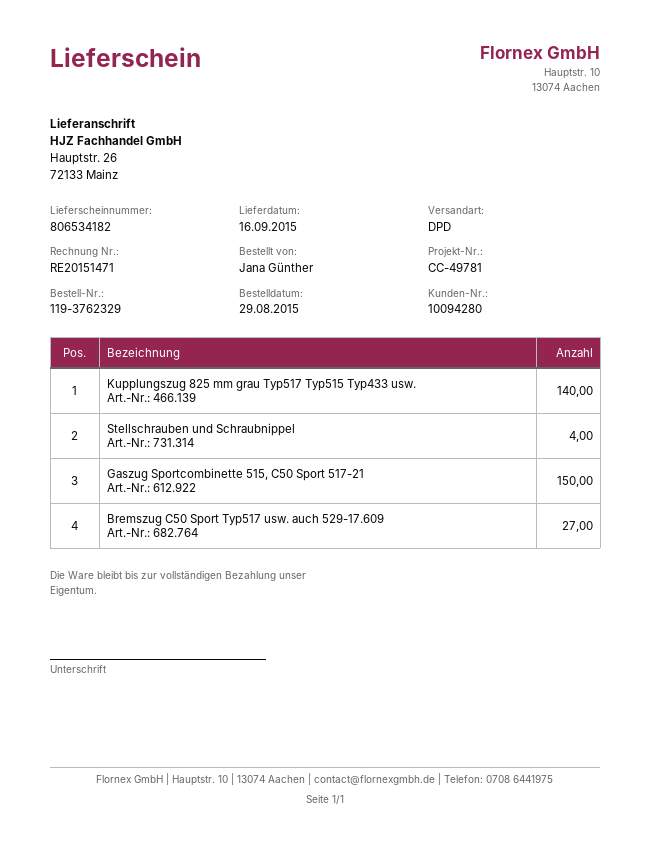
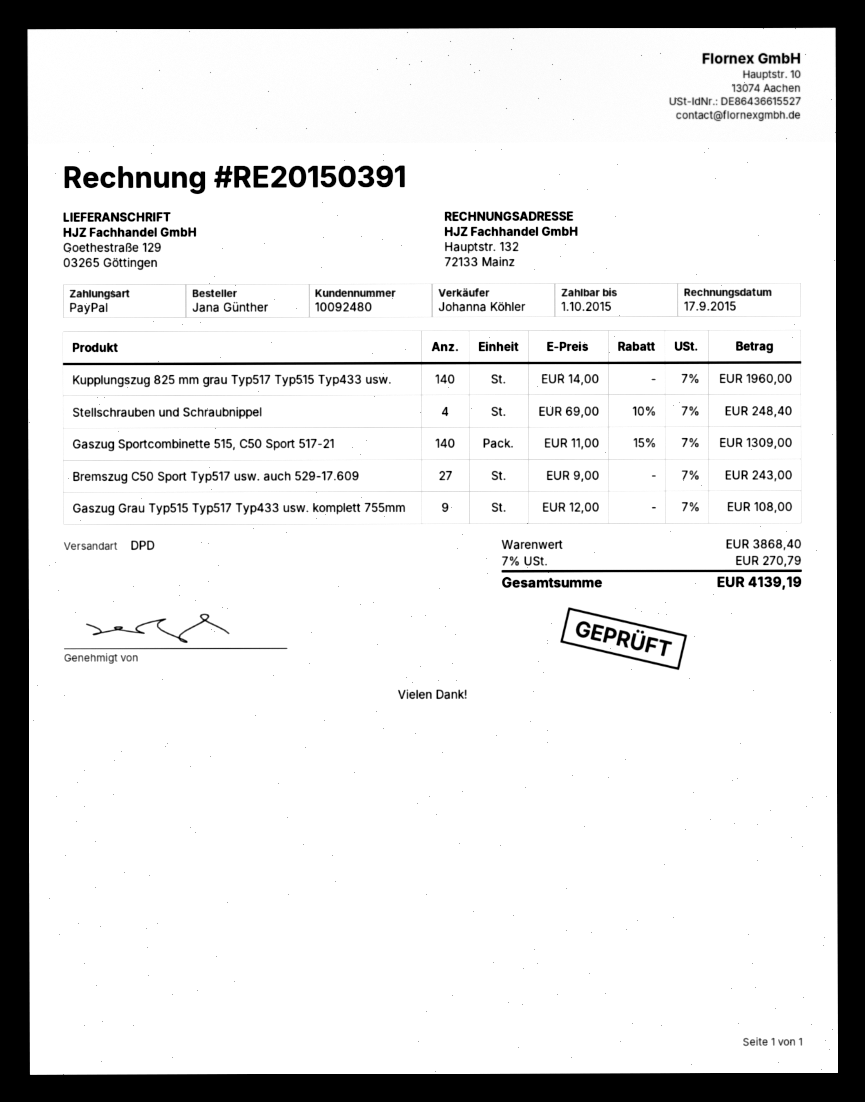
invoice number: RE20151471 -> RE20150391
customer number: 10094280 -> 10092480
ship to: Hauptstr. 26, 72133 Mainz -> Goethestraße 129, 03265 Göttingen
Gaszug Sportcombinette 515, C50 Sport 517-21: 150 -> 140
Gaszug Grau Typ515 Typ517 Typ433 usw. komplett 755mm: none -> 9

